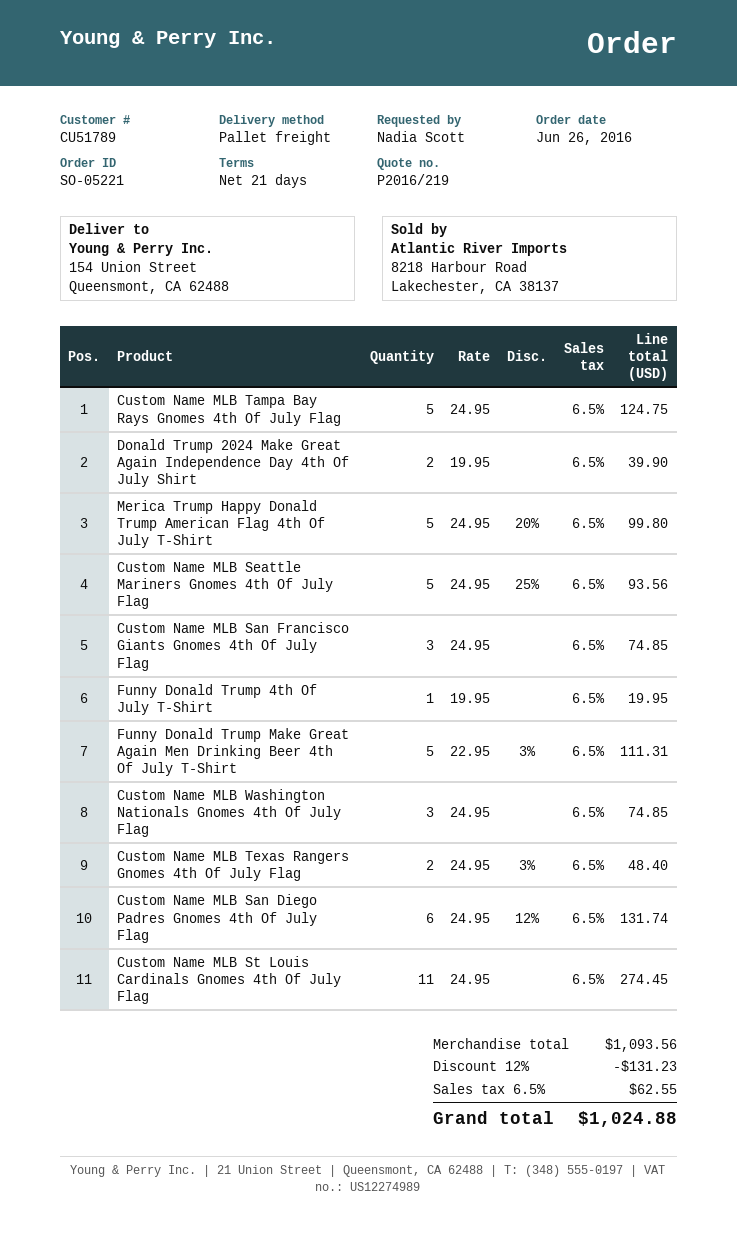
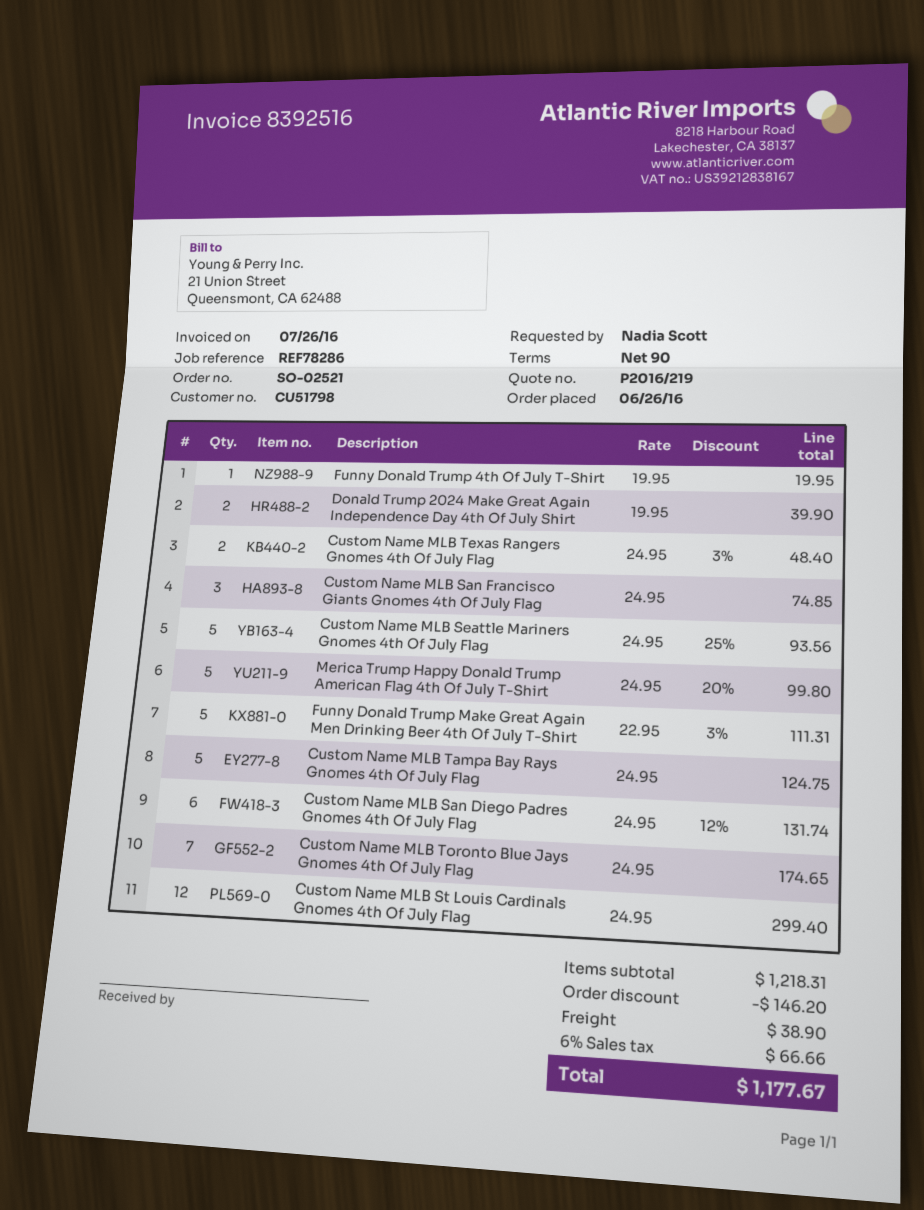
order number: SO-05221 -> SO-02521
payment terms: 21 days -> 90 days
customer number: CU51789 -> CU51798
Custom Name MLB Washington Nationals Gnomes 4th Of July Flag: 3 x 24.95 = 74.85 -> none
Custom Name MLB St Louis Cardinals Gnomes 4th Of July Flag: 11 x 24.95 = 274.45 -> 12 x 24.95 = 299.40
Custom Name MLB Toronto Blue Jays Gnomes 4th Of July Flag: none -> 7 x 24.95 = 174.65
subtotal: 1093.56 -> 1218.31
discount: 131.23 -> 146.20
shipping: none -> 38.90
tax: 6.5% = 62.55 -> 6% = 66.66
total: 1024.88 -> 1177.67

